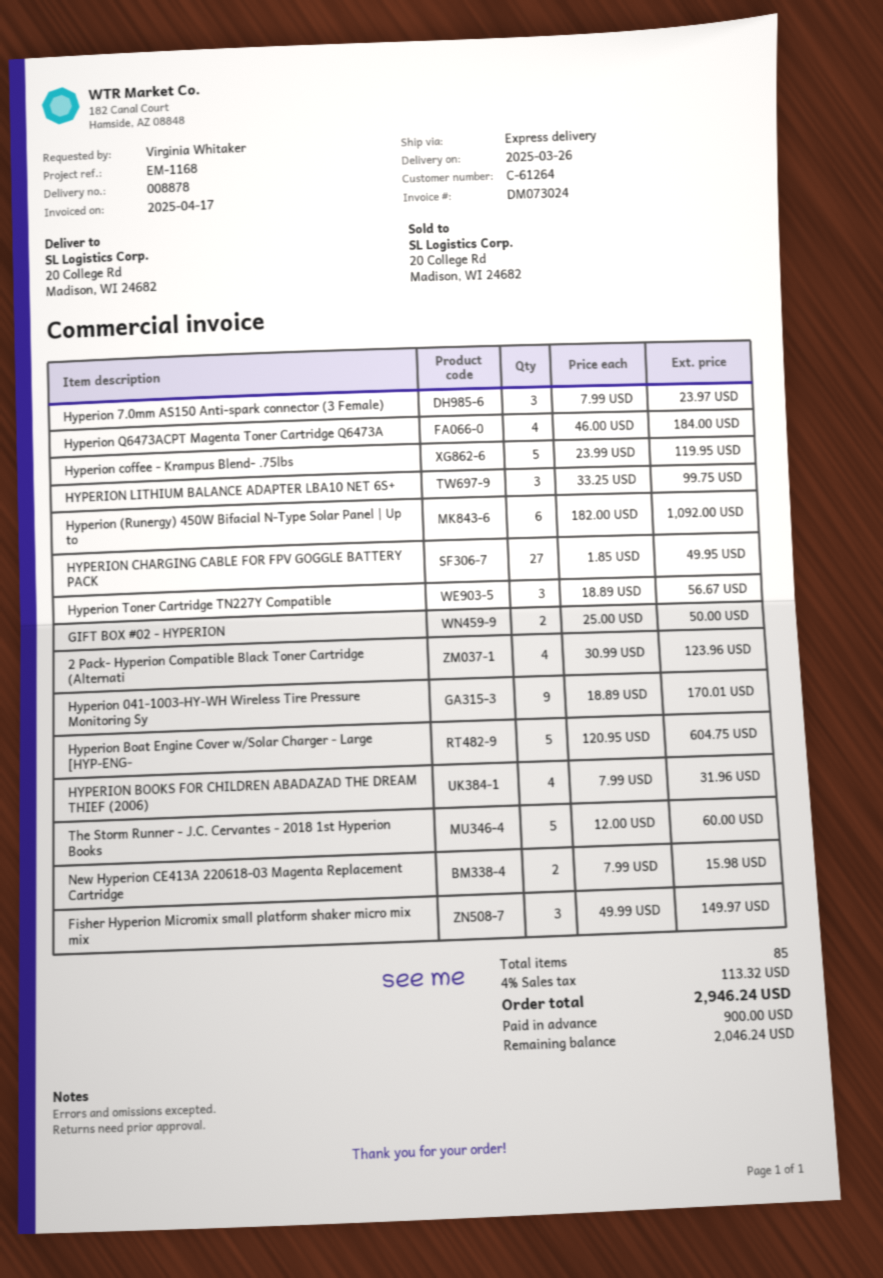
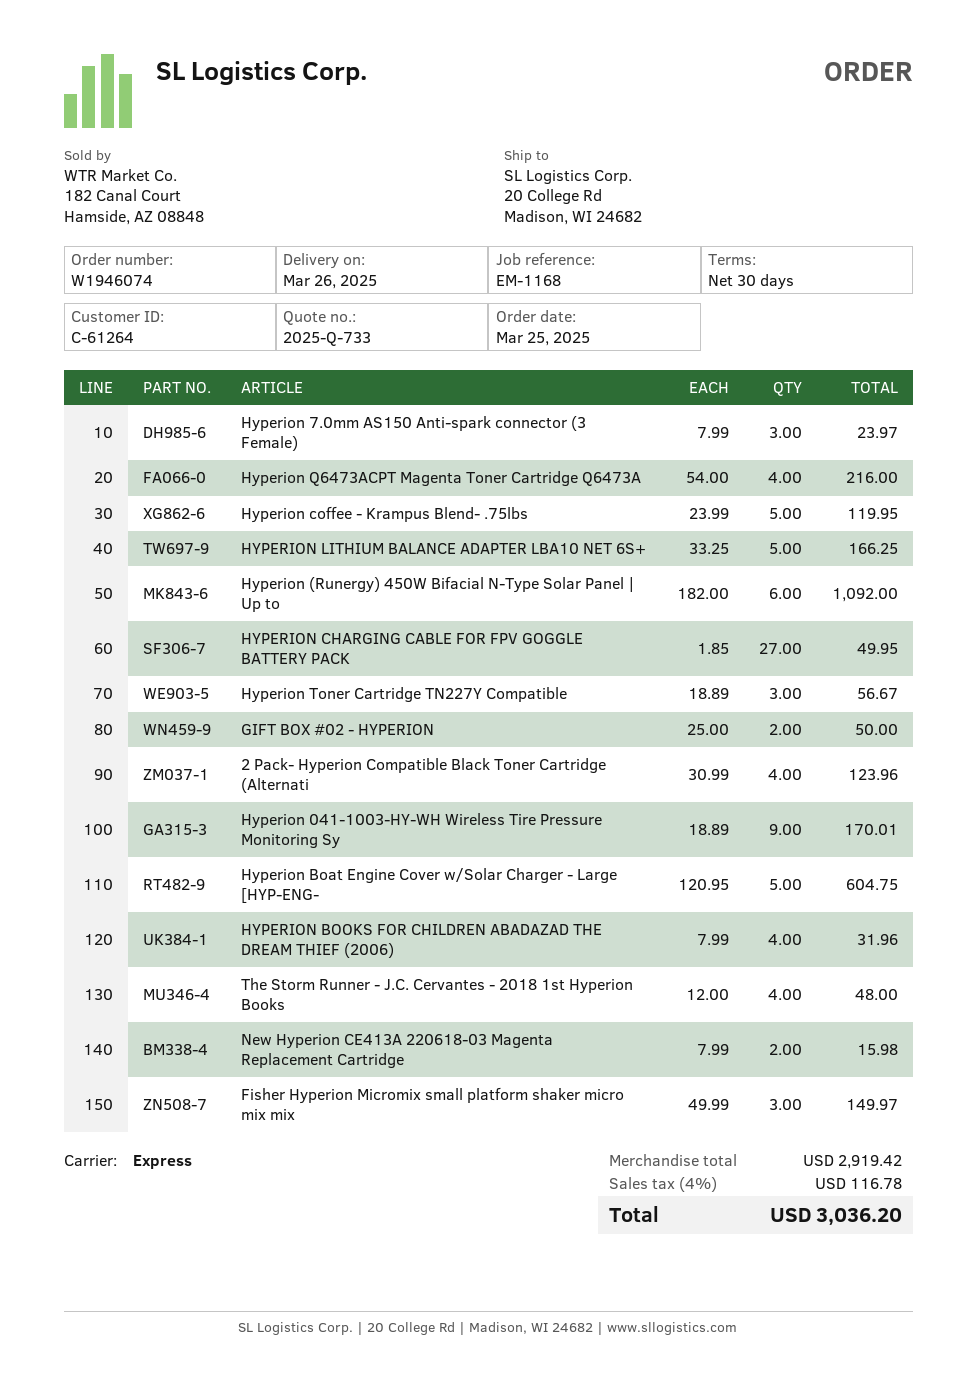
Hyperion Q6473ACPT Magenta Toner Cartridge Q6473A: 4 x 46.00 = 184.00 -> 4 x 54.00 = 216.00
HYPERION LITHIUM BALANCE ADAPTER LBA10 NET 6S+: 3 x 33.25 = 99.75 -> 5 x 33.25 = 166.25
The Storm Runner - J.C. Cervantes - 2018 1st Hyperion Books: 5 x 12.00 = 60.00 -> 4 x 12.00 = 48.00
tax: 4% = 113.32 -> 4% = 116.78
total: 2946.24 -> 3036.20

